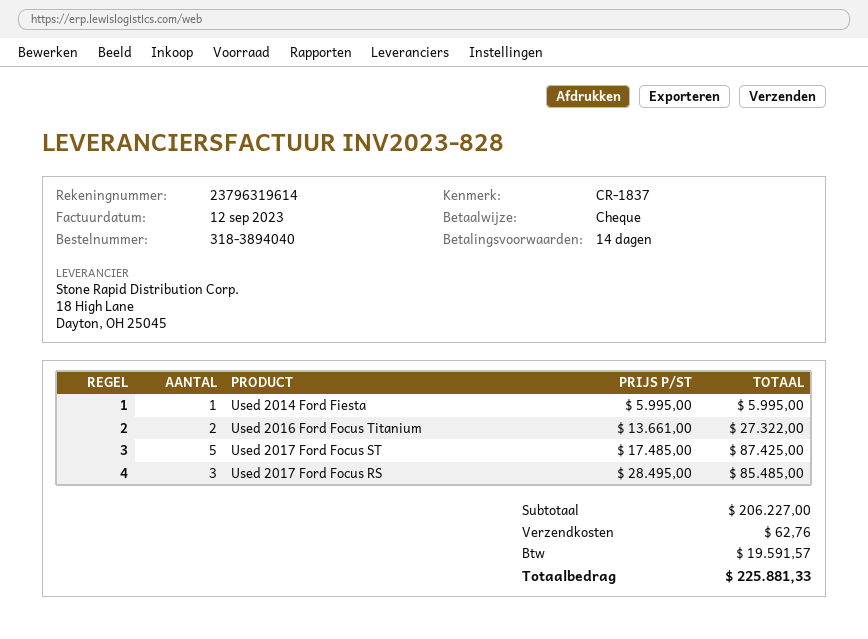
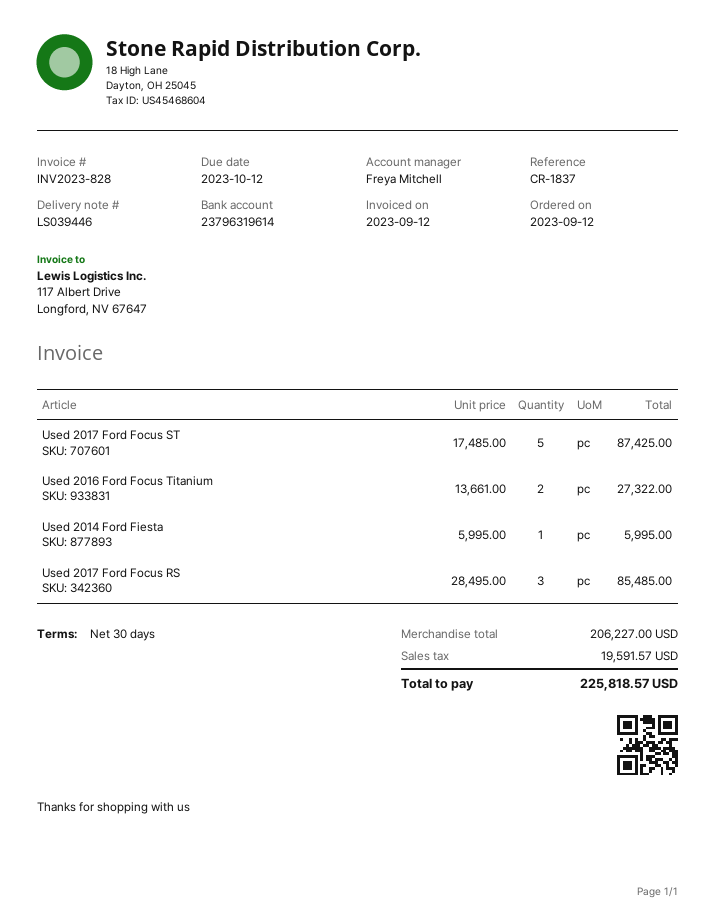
payment terms: 14 days -> 30 days
shipping: 62.76 -> none
total: 225881.33 -> 225818.57

